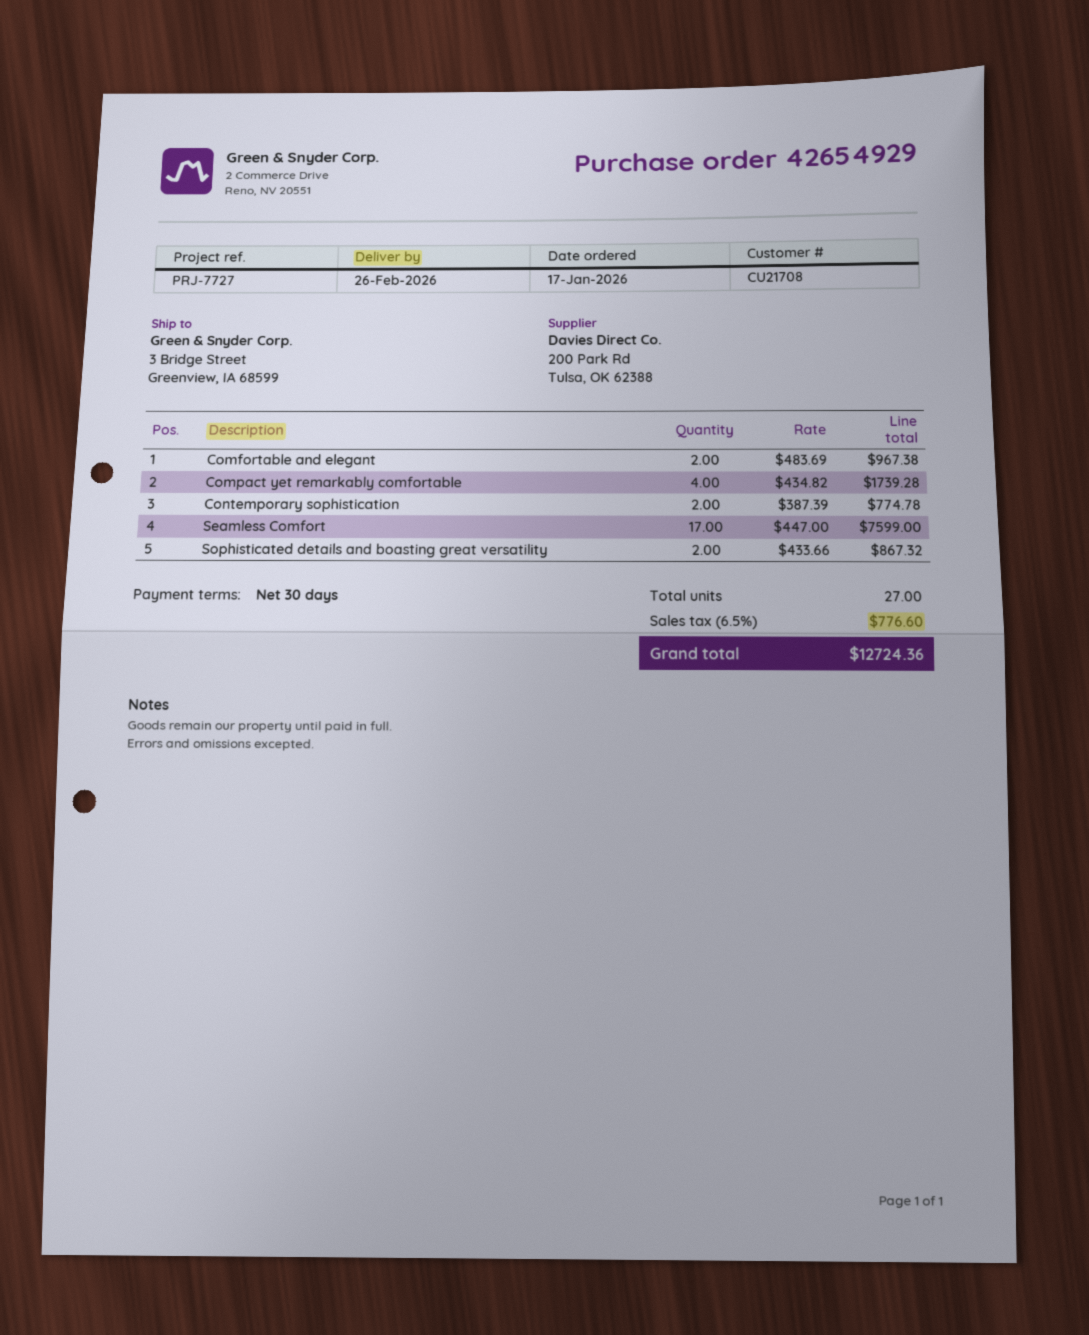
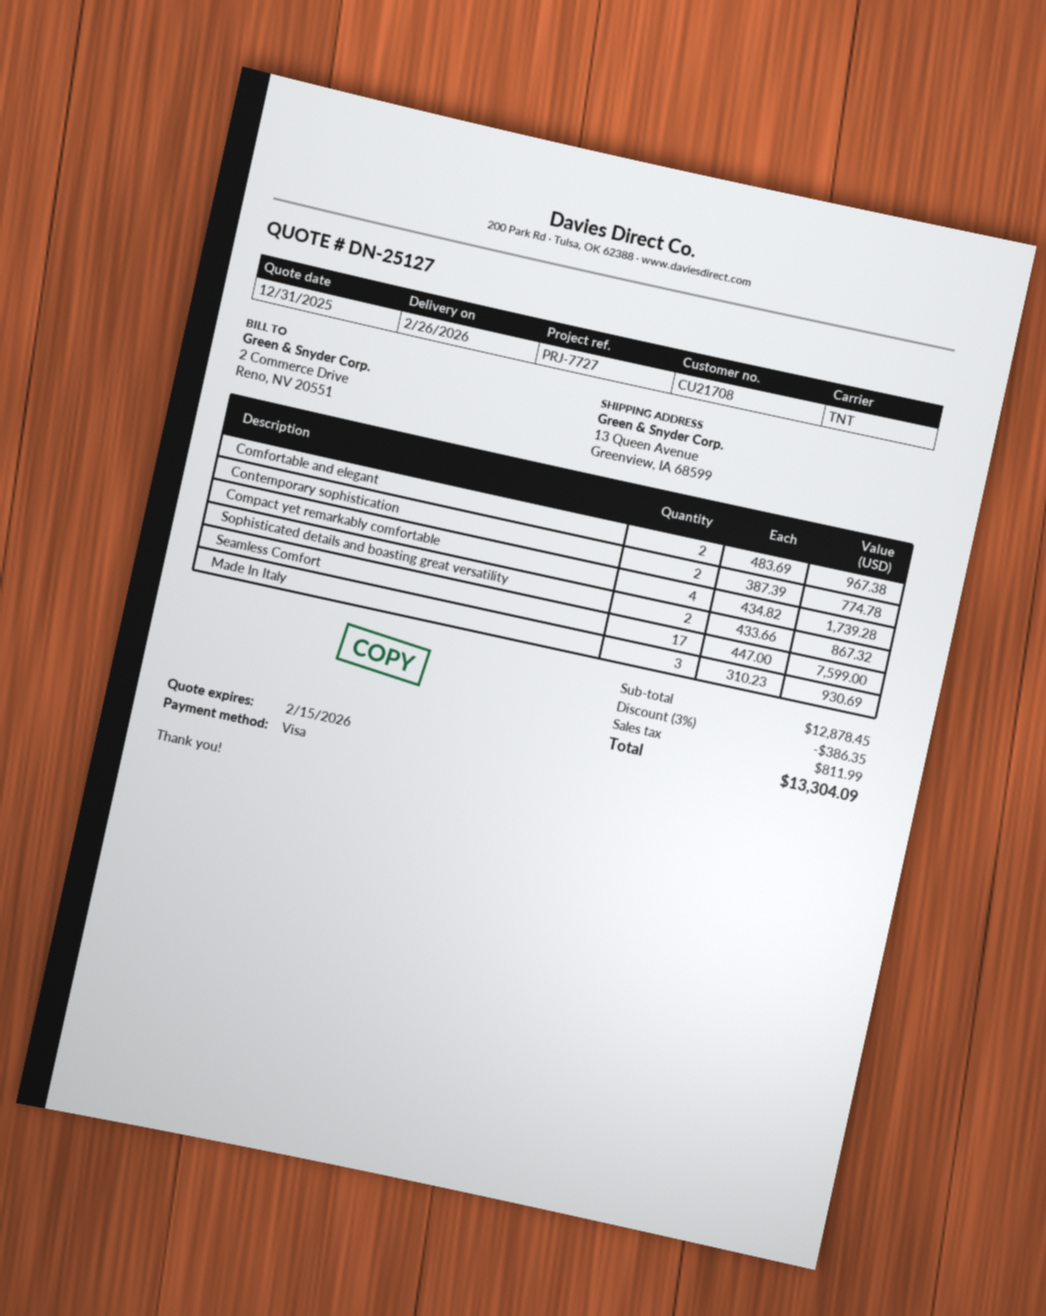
ship to: 3 Bridge Street, Greenview, IA 68599 -> 13 Queen Avenue, Greenview, IA 68599
Made In Italy: none -> 3 x 310.23 = 930.69
discount: none -> 3% = 386.35
tax: 776.60 -> 811.99
total: 12724.36 -> 13304.09

